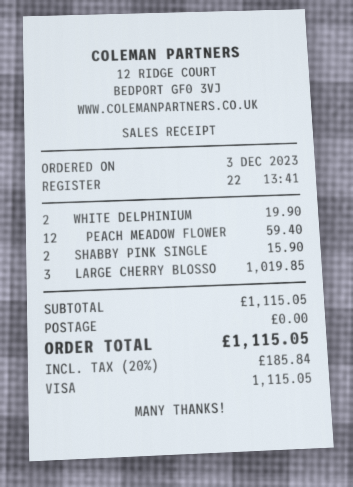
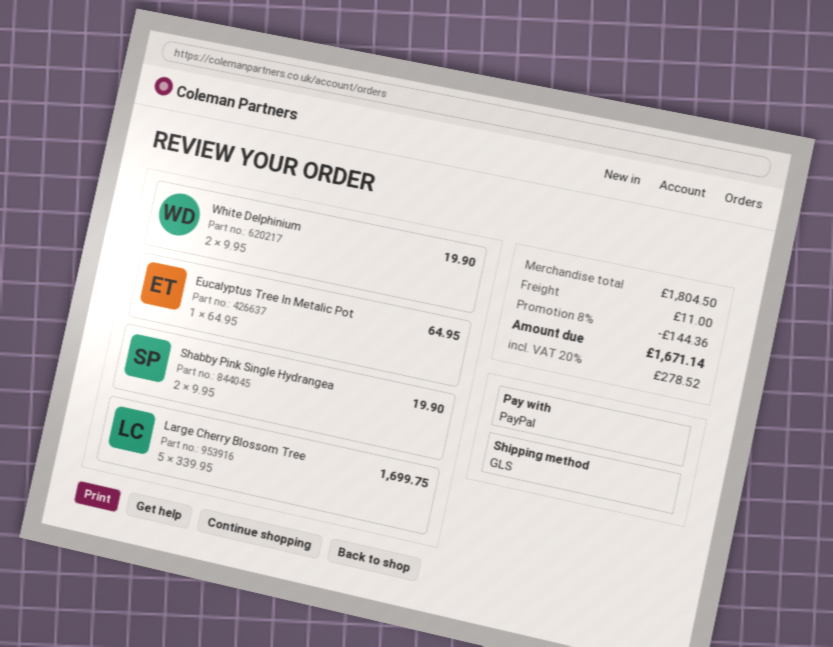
payment method: Visa -> PayPal
PEACH MEADOW FLOWER: 12 for 59.40 -> none
SHABBY PINK SINGLE: 2 for 15.90 -> 2 for 19.90
LARGE CHERRY BLOSSO: 3 for 1019.85 -> 5 for 1699.75
Eucalyptus Tree In Metalic Pot: none -> 1 for 64.95
subtotal: 1115.05 -> 1804.50
discount: none -> 8% = 144.36
shipping: 0.00 -> 11.00
tax: 20% = 185.84 -> 20% = 278.52
total: 1115.05 -> 1671.14

